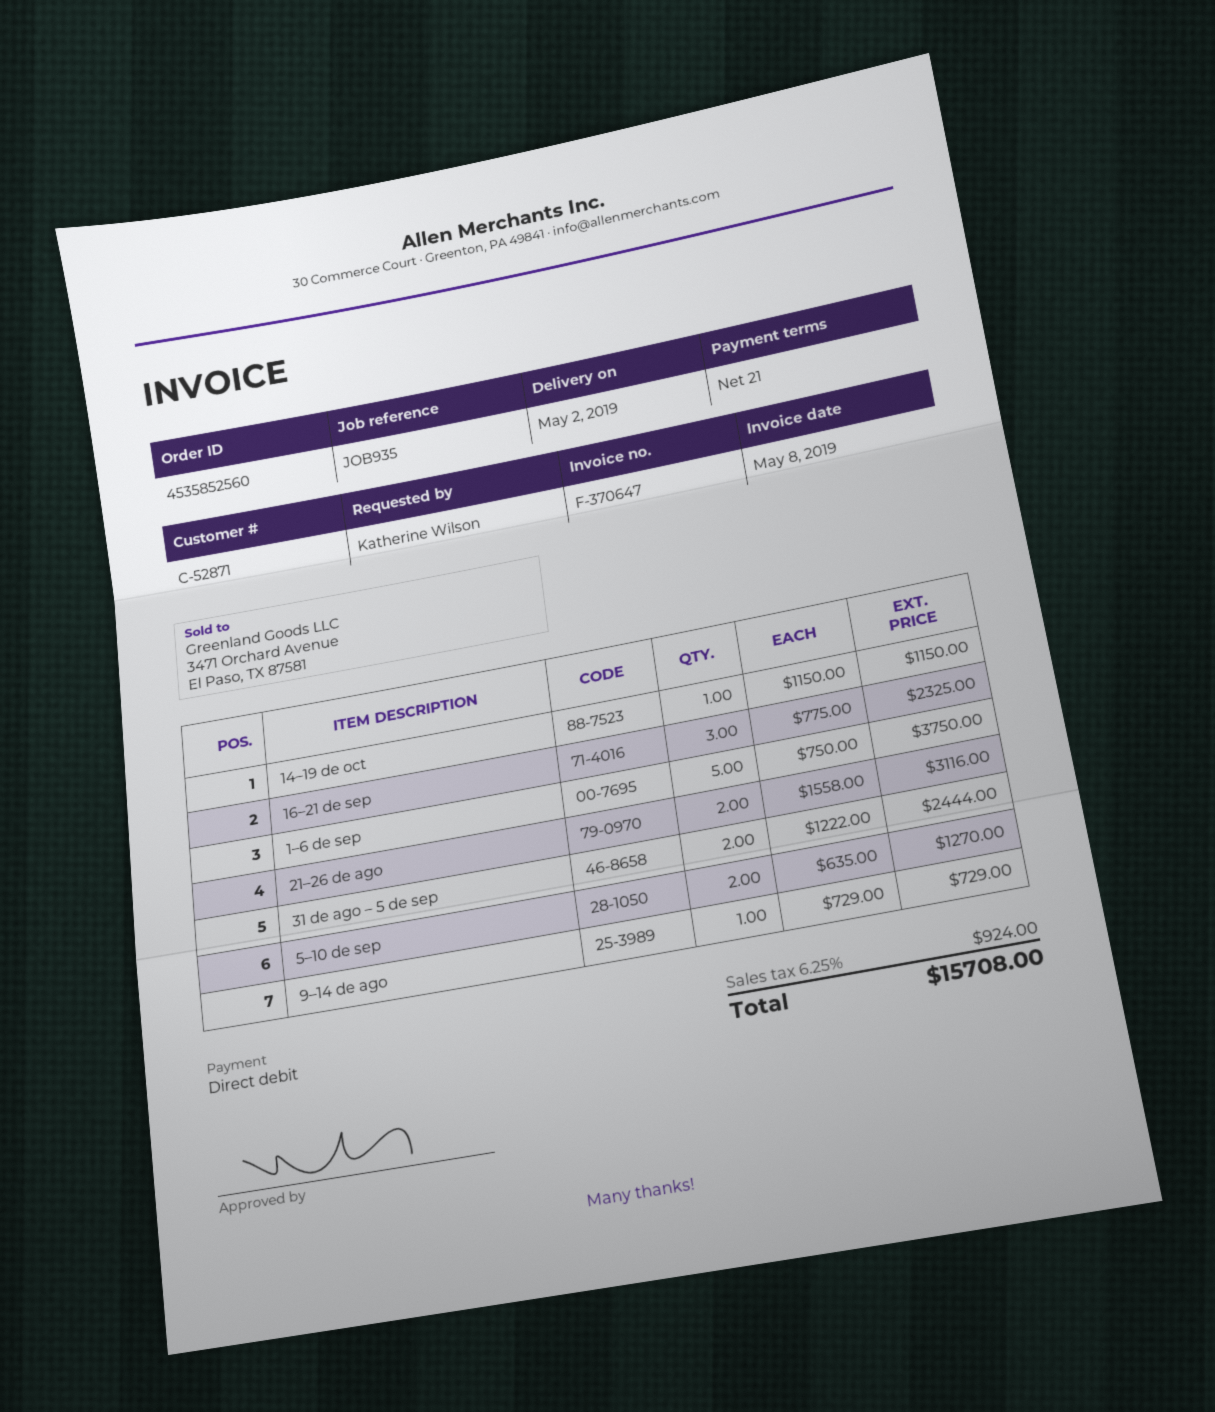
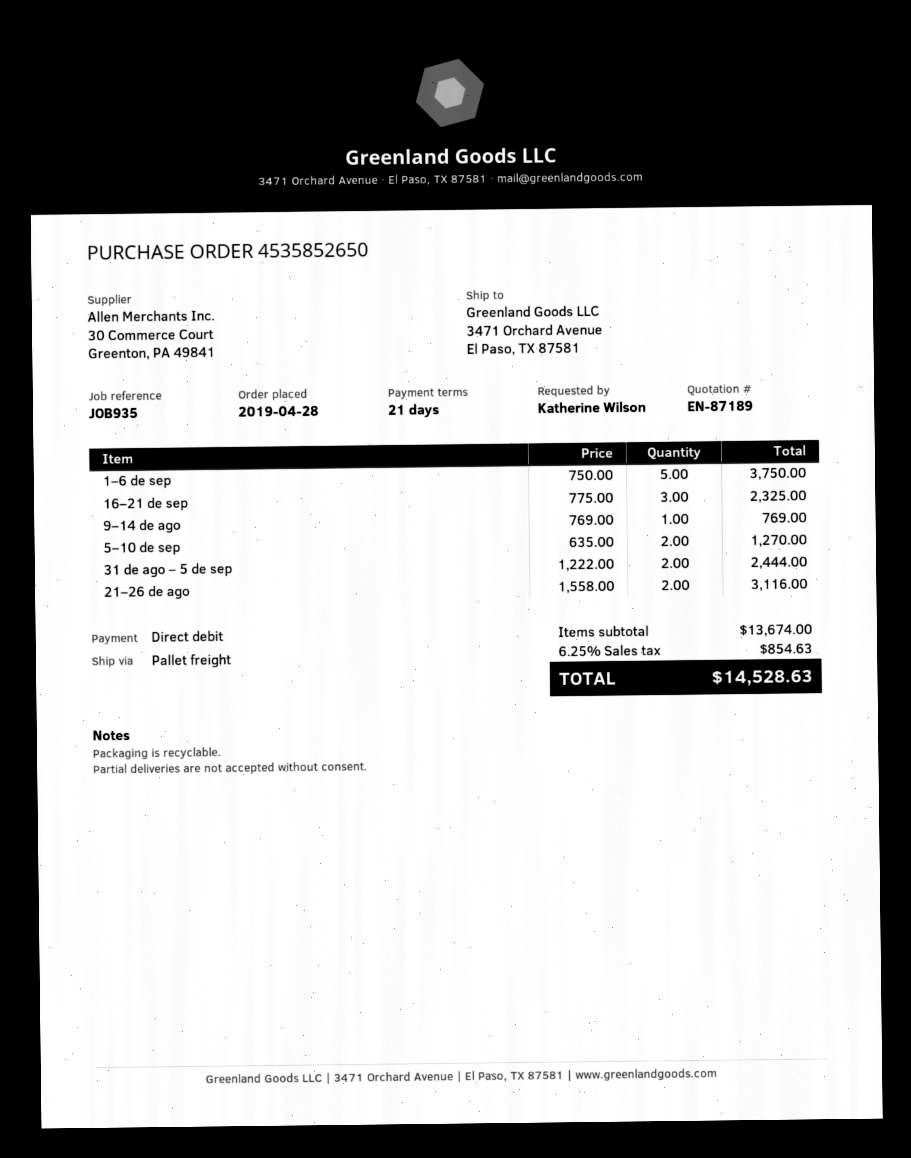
order number: 4535852560 -> 4535852650
14–19 de oct: 1 x 1150.00 = 1150.00 -> none
9–14 de ago: 1 x 729.00 = 729.00 -> 1 x 769.00 = 769.00
tax: 6.25% = 924.00 -> 6.25% = 854.63
total: 15708.00 -> 14528.63

